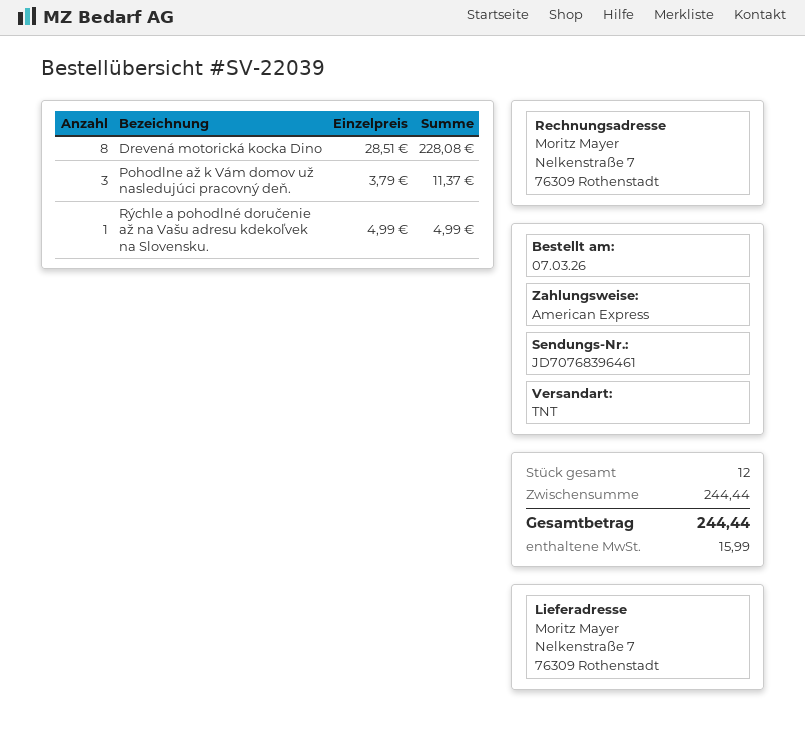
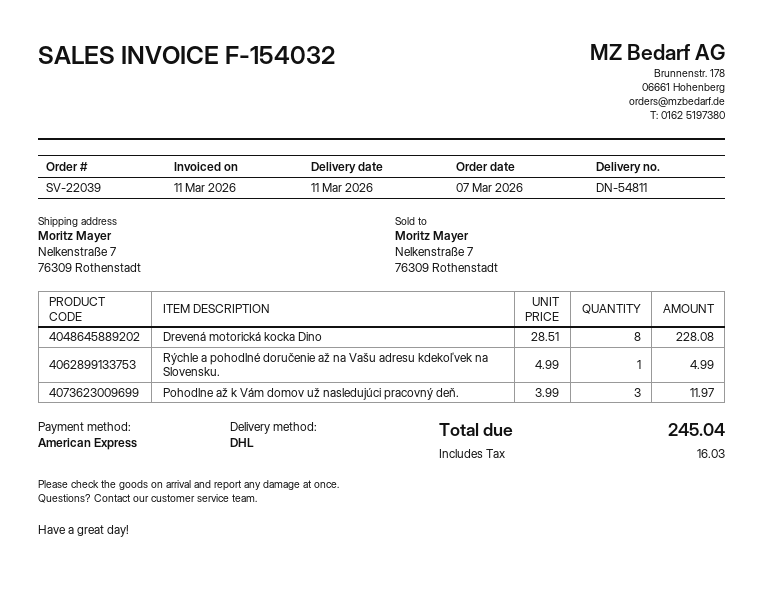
shipping method: TNT -> DHL
Pohodlne až k Vám domov už nasledujúci pracovný deň.: 3 x 3.79 = 11.37 -> 3 x 3.99 = 11.97
tax: 15.99 -> 16.03
total: 244.44 -> 245.04

